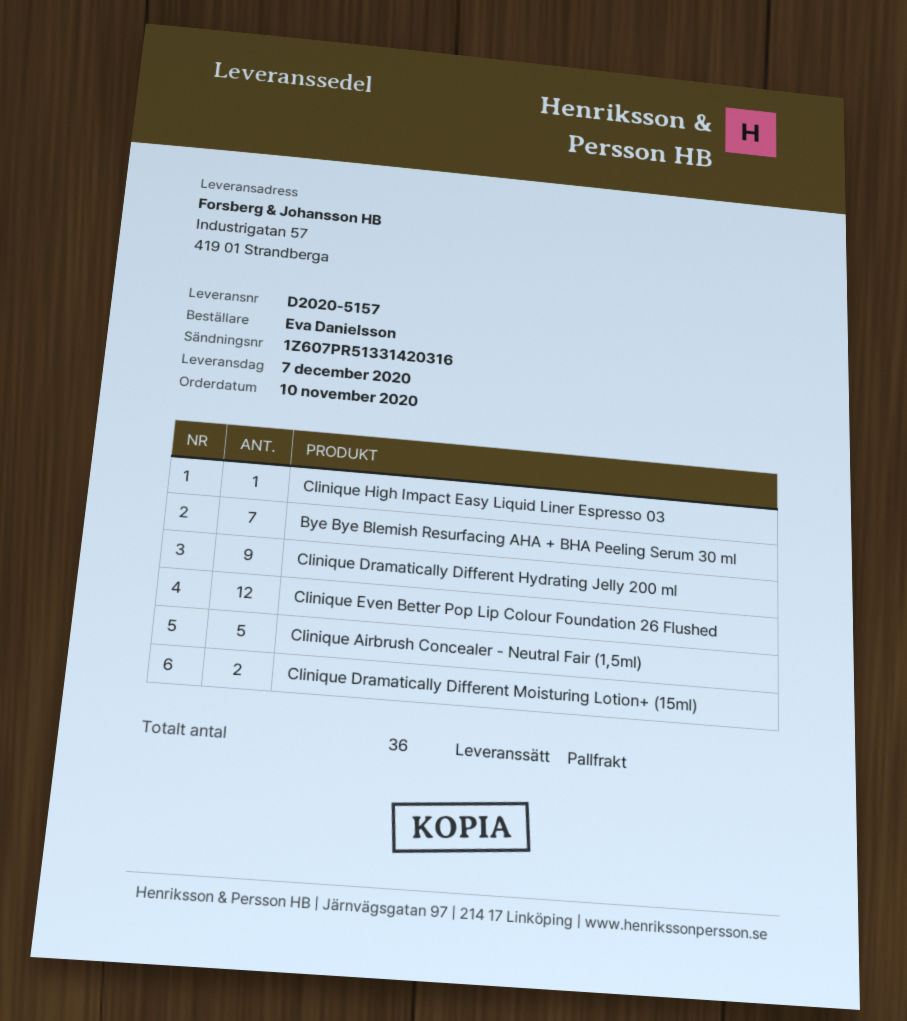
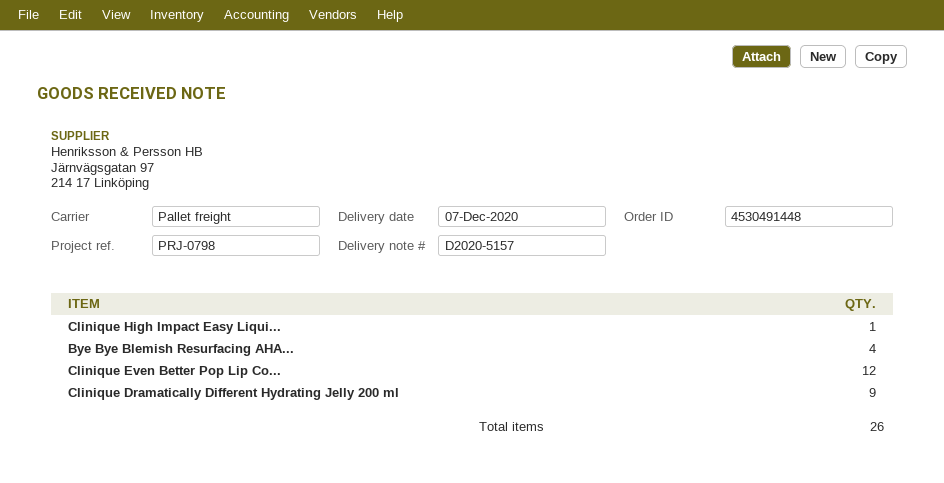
Bye Bye Blemish Resurfacing AHA + BHA Peeling Serum 30 ml: 7 -> 4
Clinique Airbrush Concealer - Neutral Fair (1,5ml): 5 -> none
Clinique Dramatically Different Moisturing Lotion+ (15ml): 2 -> none
total quantity: 36 -> 26

